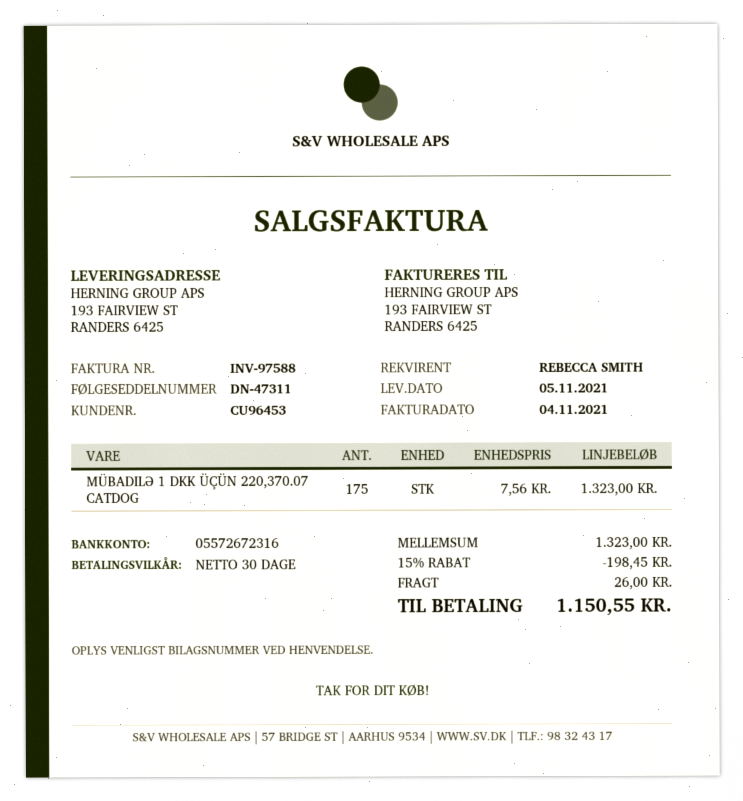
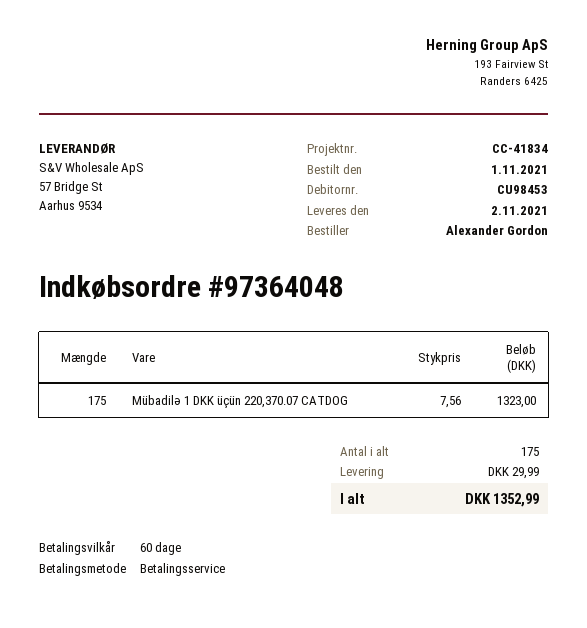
delivery date: 2021-11-05 -> 2021-11-02
payment terms: 30 days -> 60 days
customer number: CU96453 -> CU98453
ordered by: REBECCA SMITH -> Alexander Gordon
discount: 15% = 198.45 -> none
shipping: 26.00 -> 29.99
total: 1150.55 -> 1352.99

